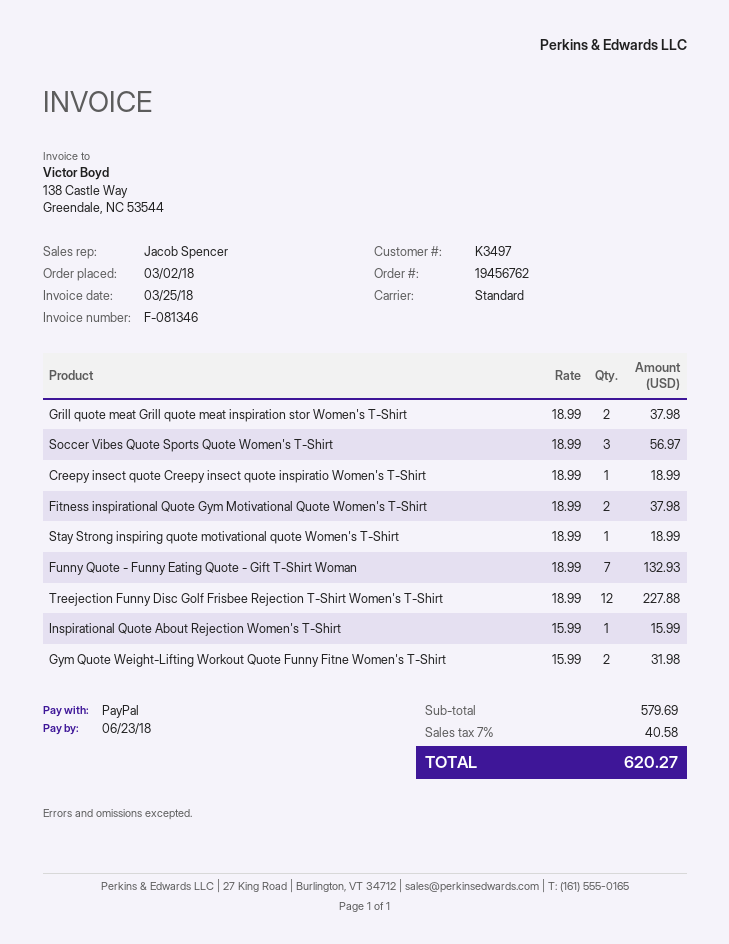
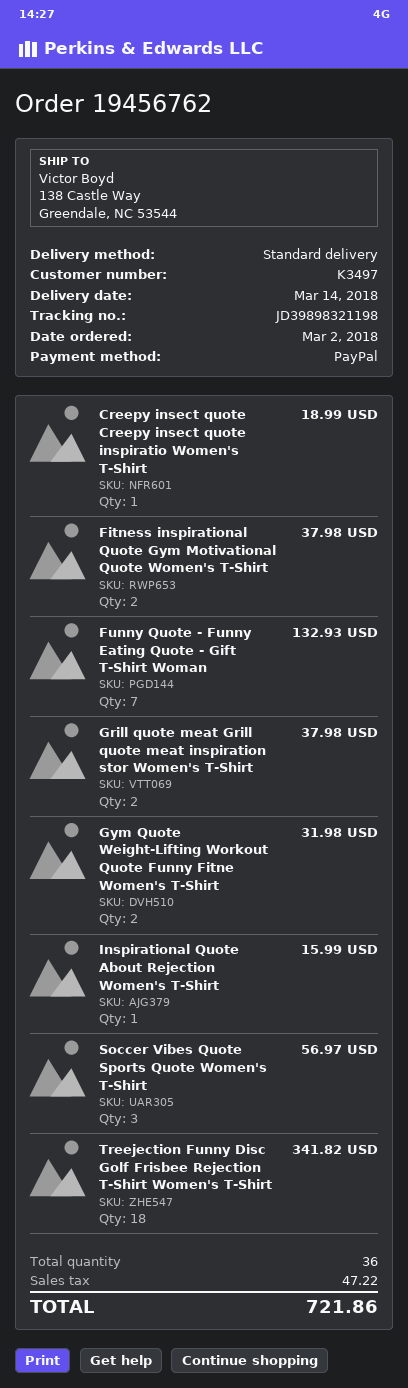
Stay Strong inspiring quote motivational quote Women's T-Shirt: 1 for 18.99 -> none
Treejection Funny Disc Golf Frisbee Rejection T-Shirt Women's T-Shirt: 12 for 227.88 -> 18 for 341.82
tax: 40.58 -> 47.22
total: 620.27 -> 721.86

